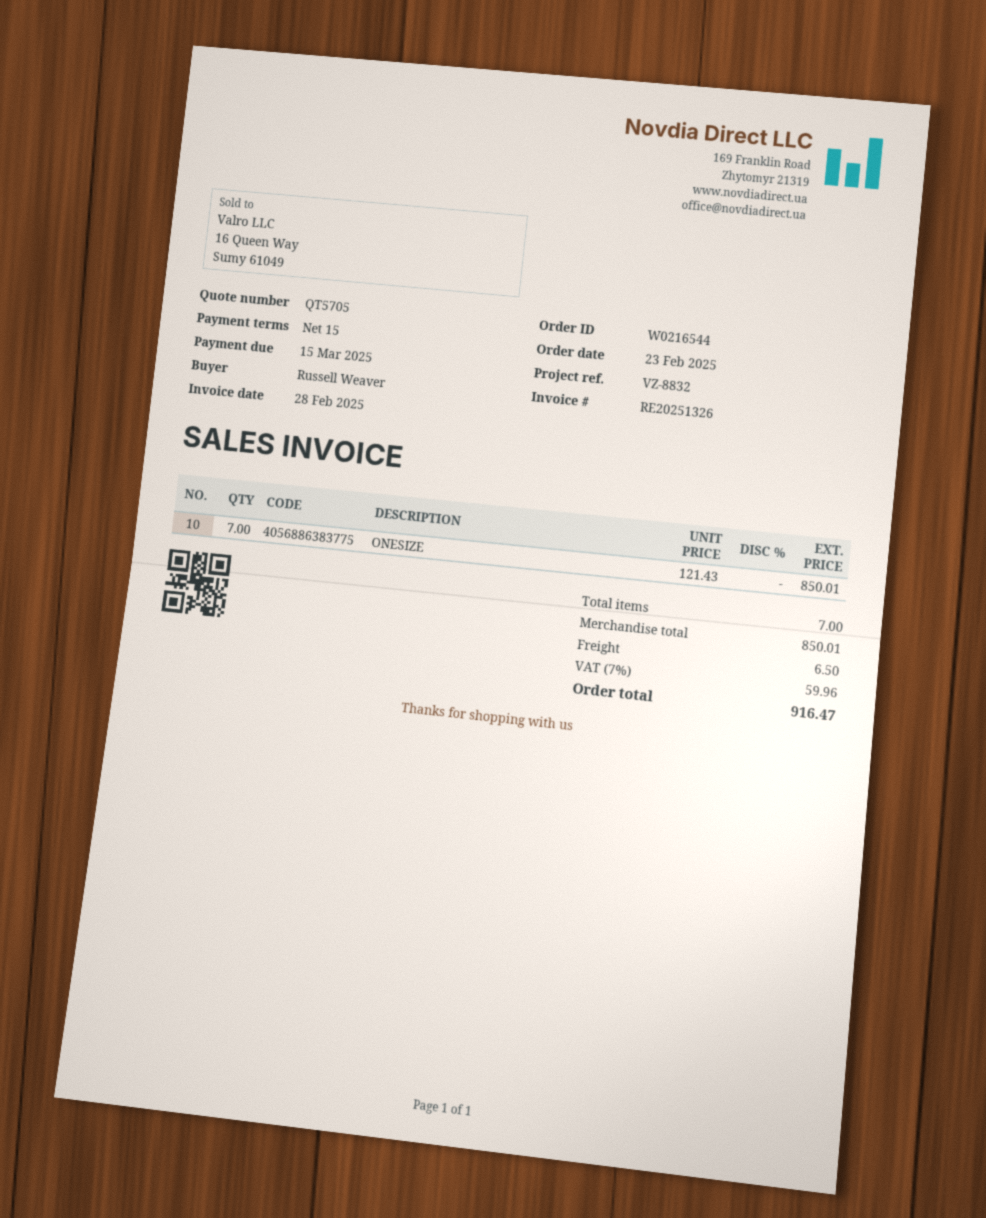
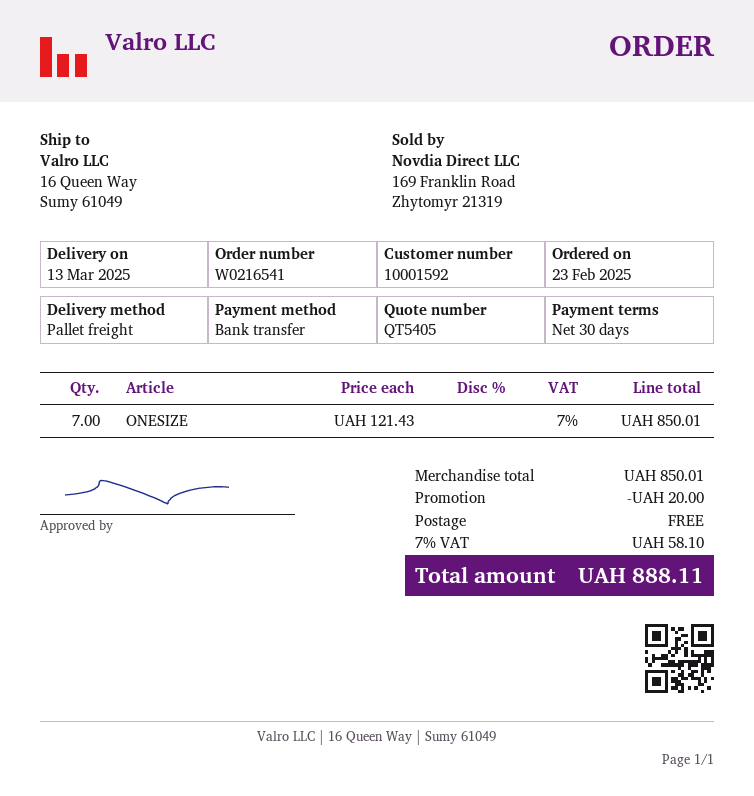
quote number: QT5705 -> QT5405
order number: W0216544 -> W0216541
payment terms: 15 days -> 30 days
discount: none -> 20.00
shipping: 6.50 -> 0.00
tax: 7% = 59.96 -> 7% = 58.10
total: 916.47 -> 888.11

